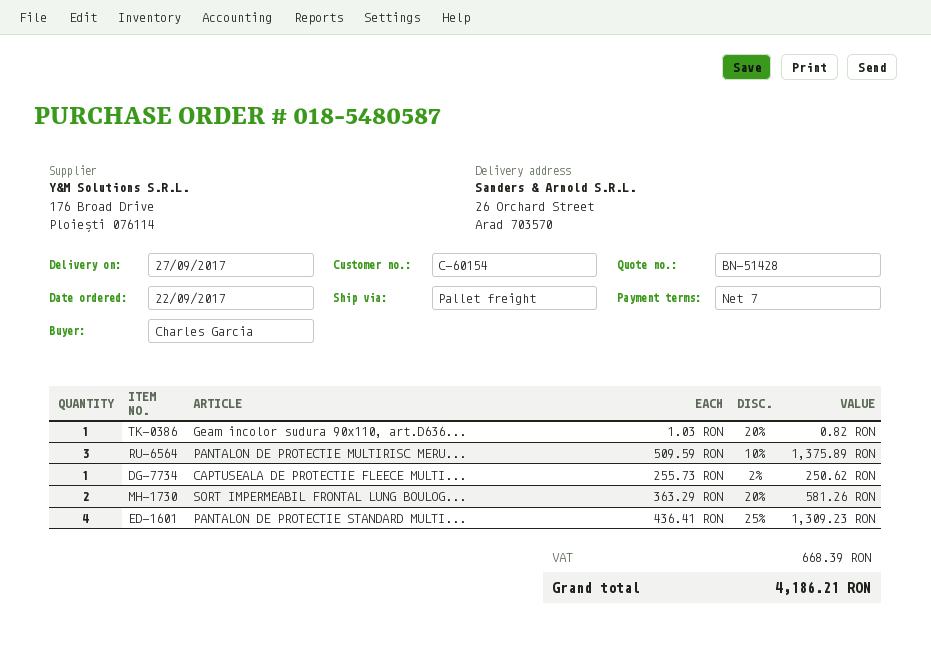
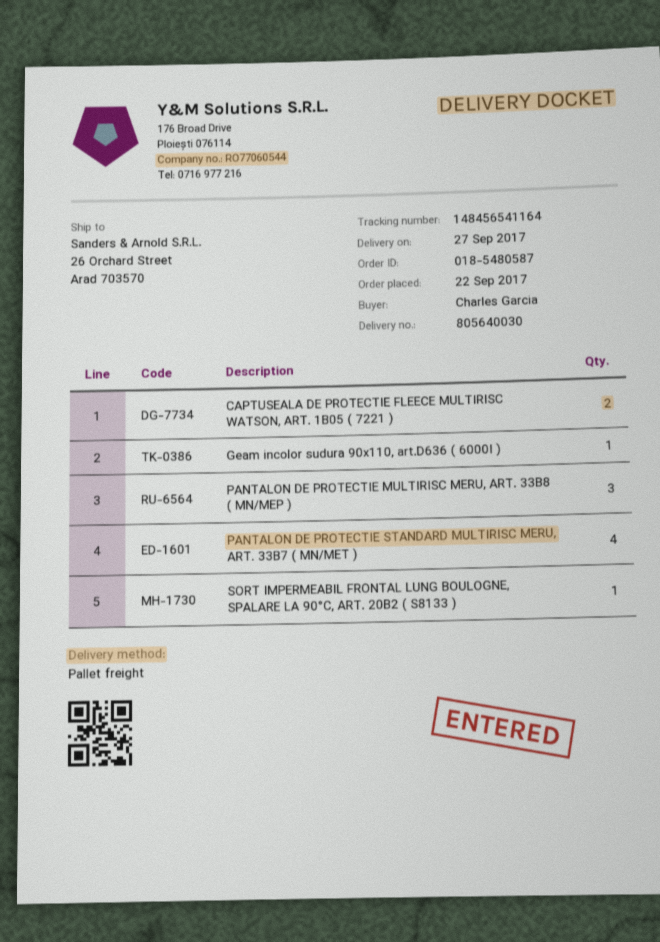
CAPTUSEALA DE PROTECTIE FLEECE MULTI...: 1 -> 2
SORT IMPERMEABIL FRONTAL LUNG BOULOG...: 2 -> 1

